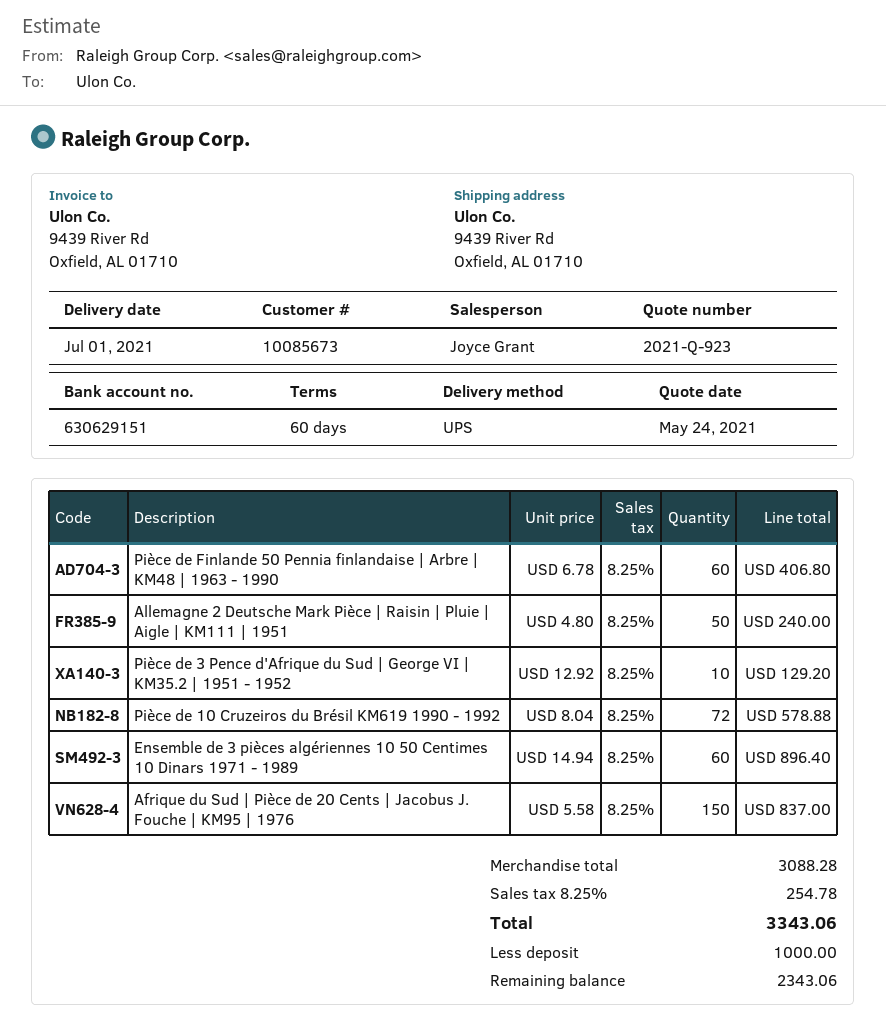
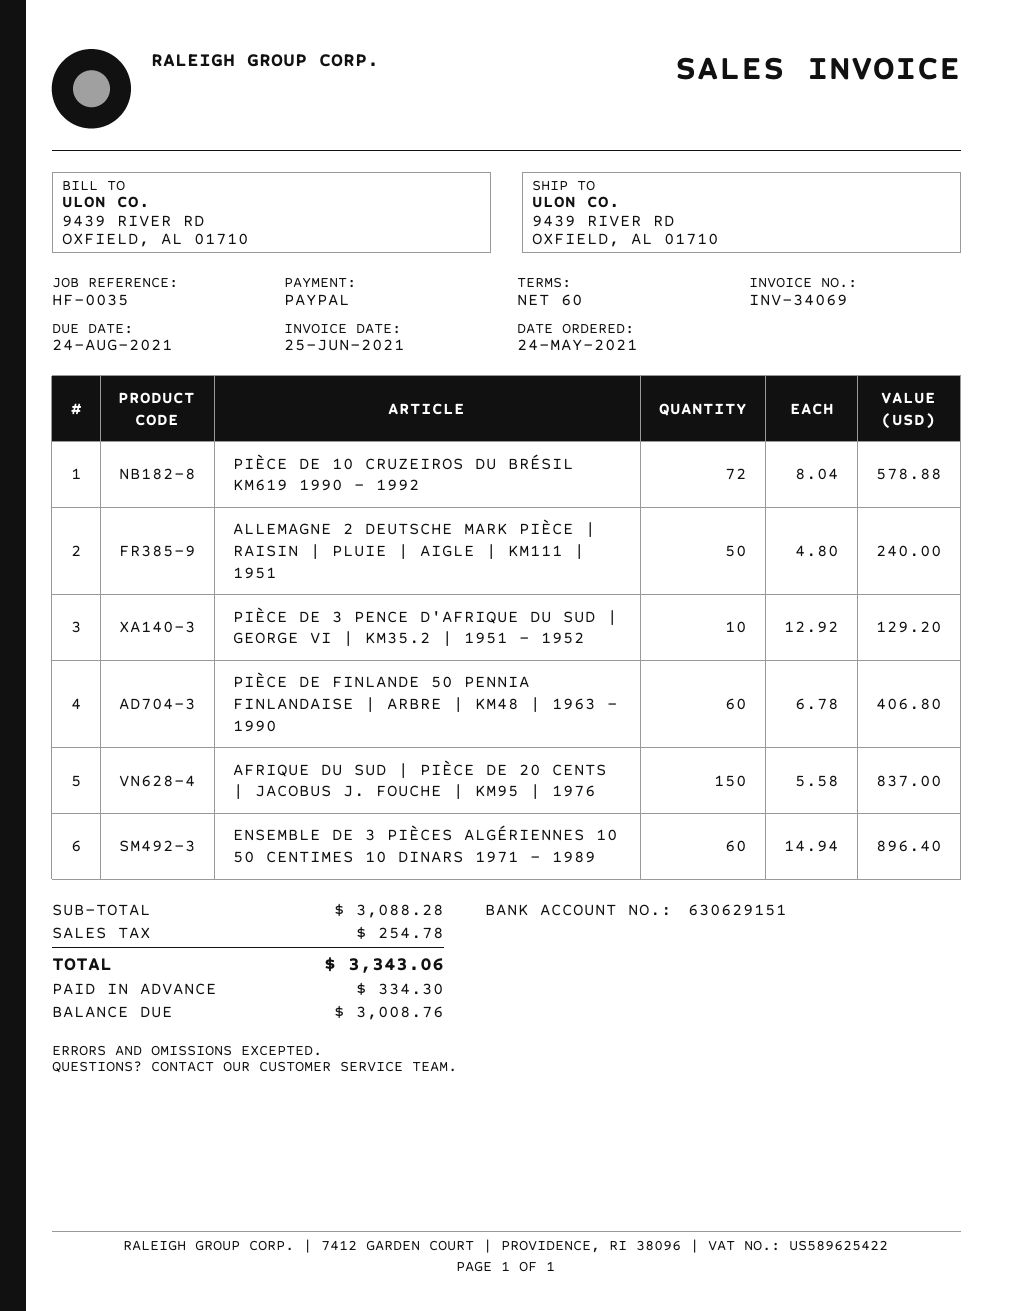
deposit: 1000.00 -> 334.30
balance: 2343.06 -> 3008.76

